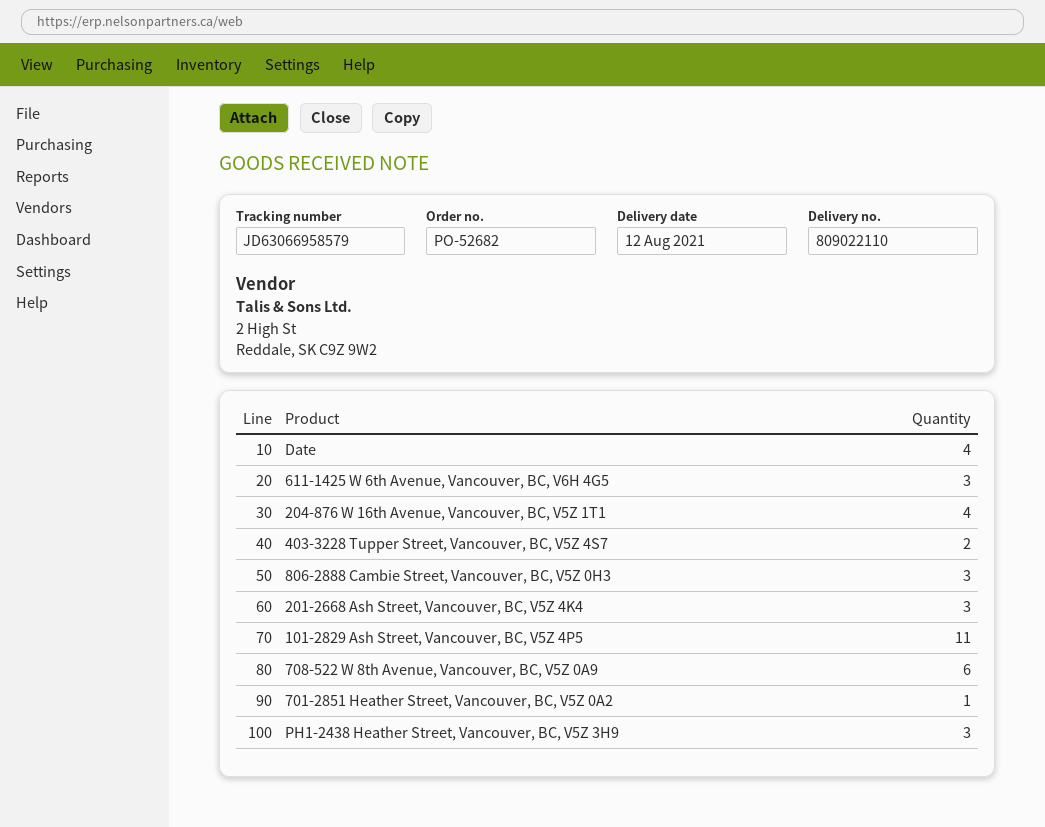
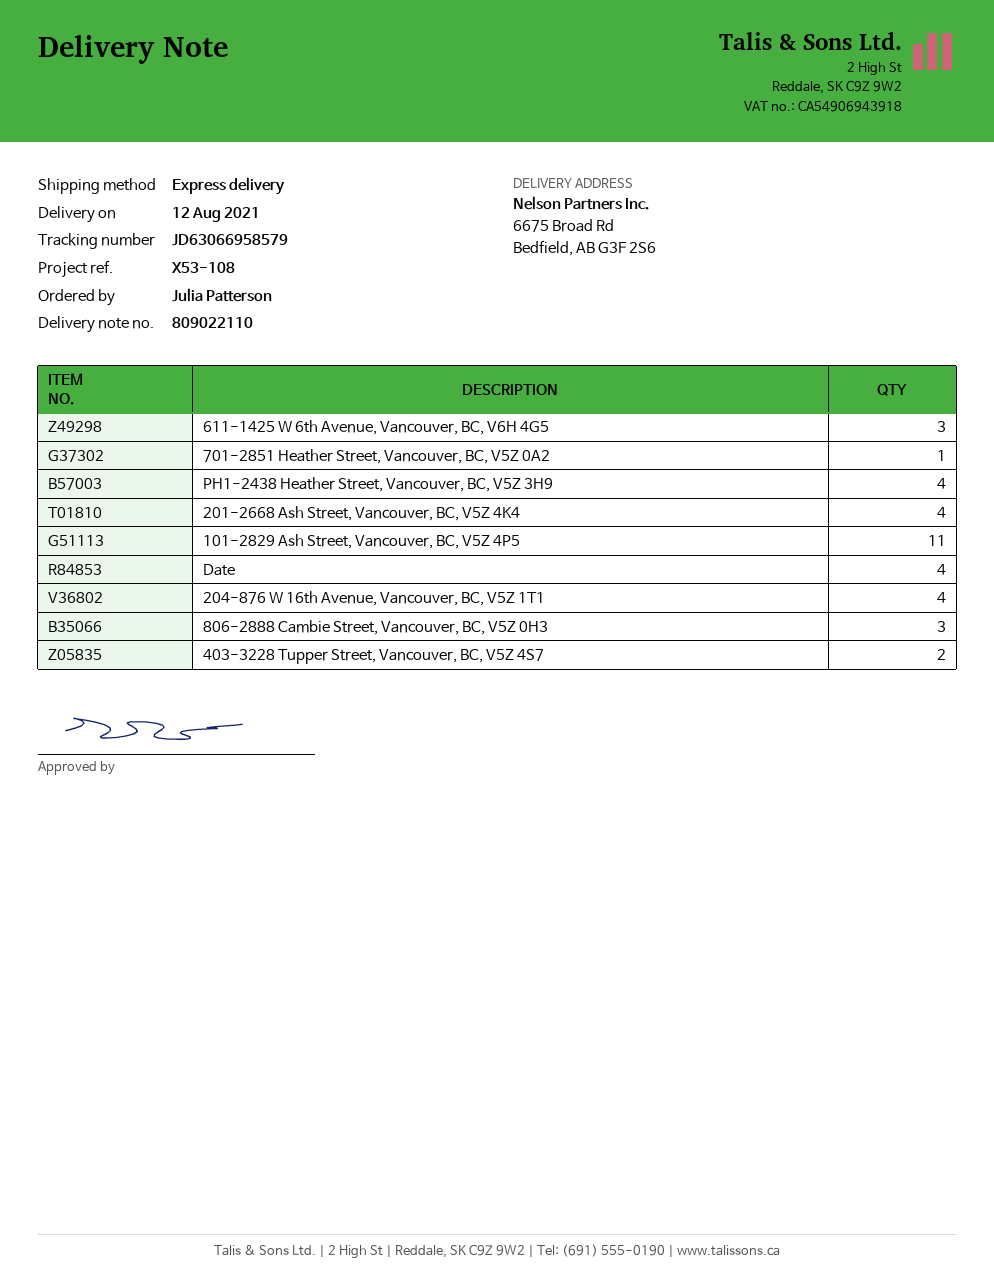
201-2668 Ash Street, Vancouver, BC, V5Z 4K4: 3 -> 4
708-522 W 8th Avenue, Vancouver, BC, V5Z 0A9: 6 -> none
PH1-2438 Heather Street, Vancouver, BC, V5Z 3H9: 3 -> 4

